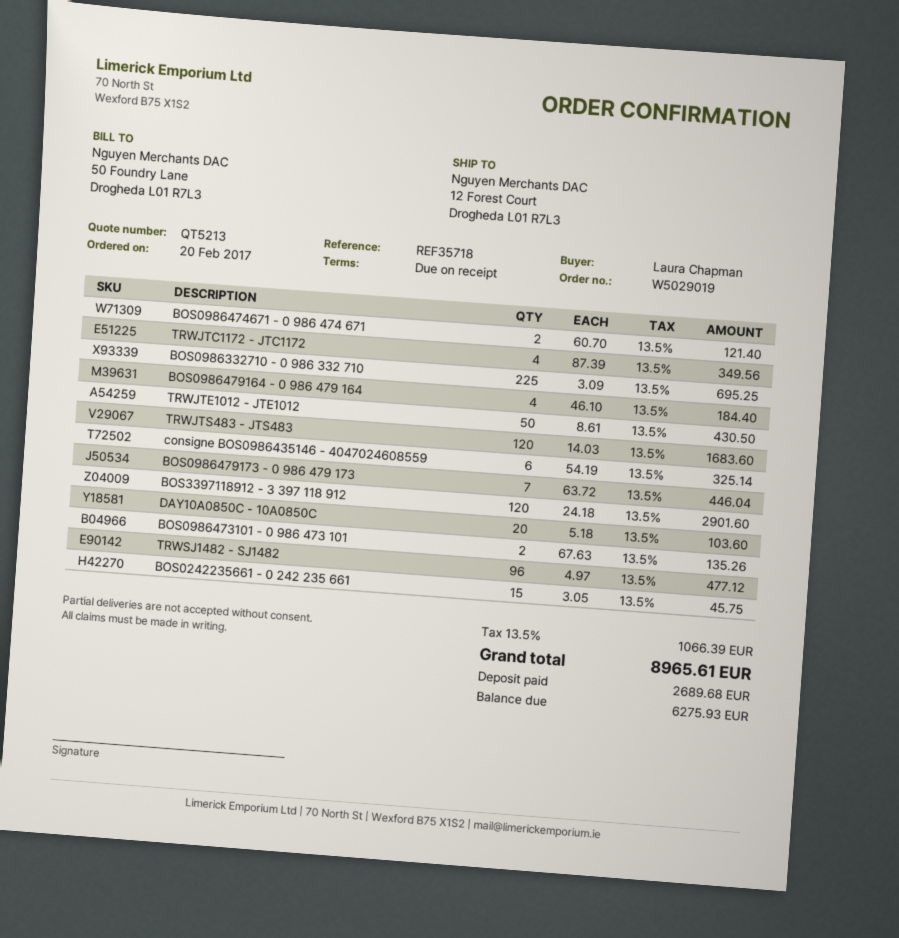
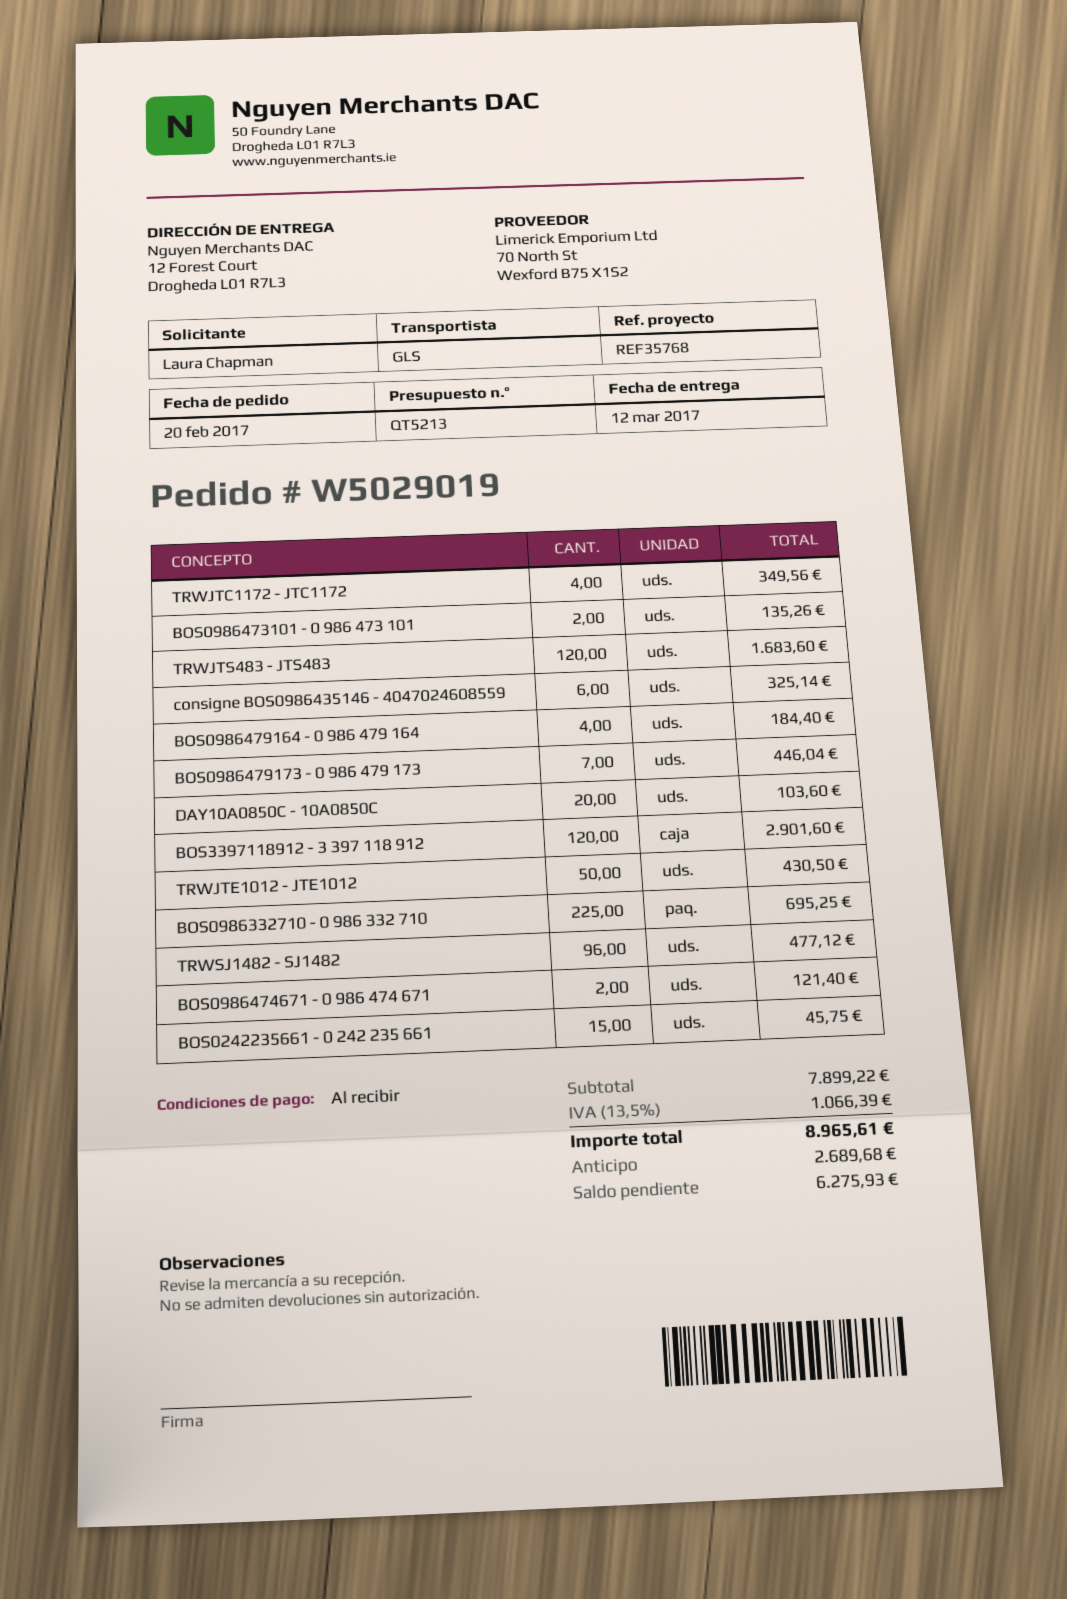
reference: REF35718 -> REF35768

